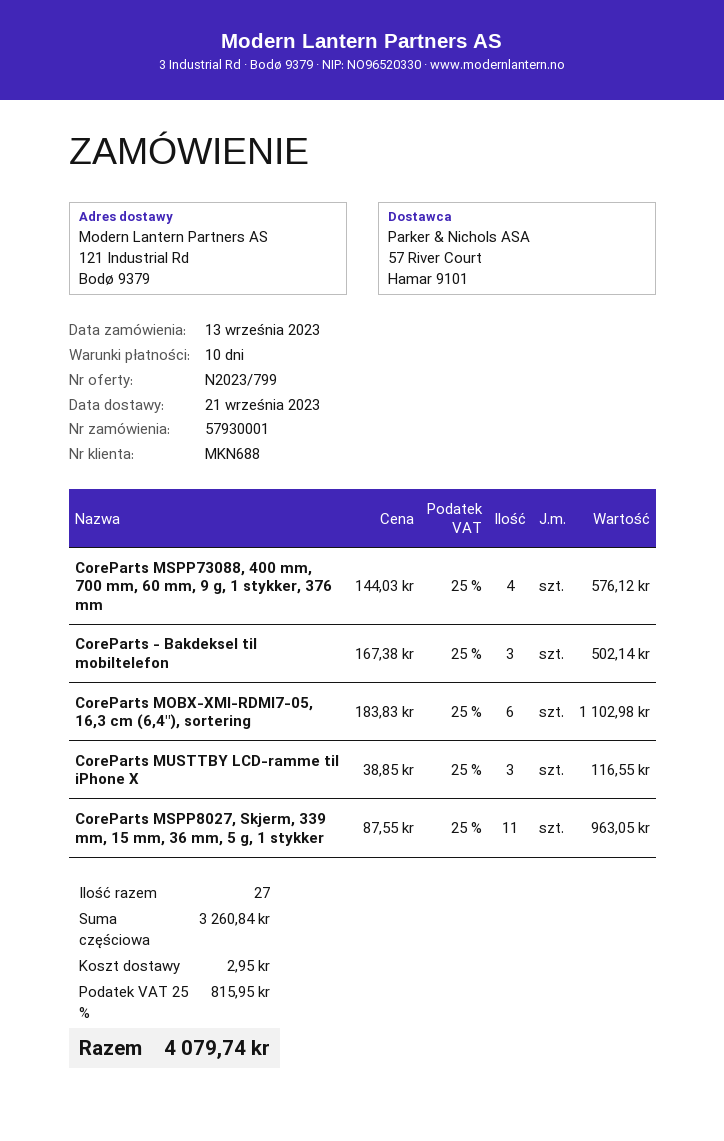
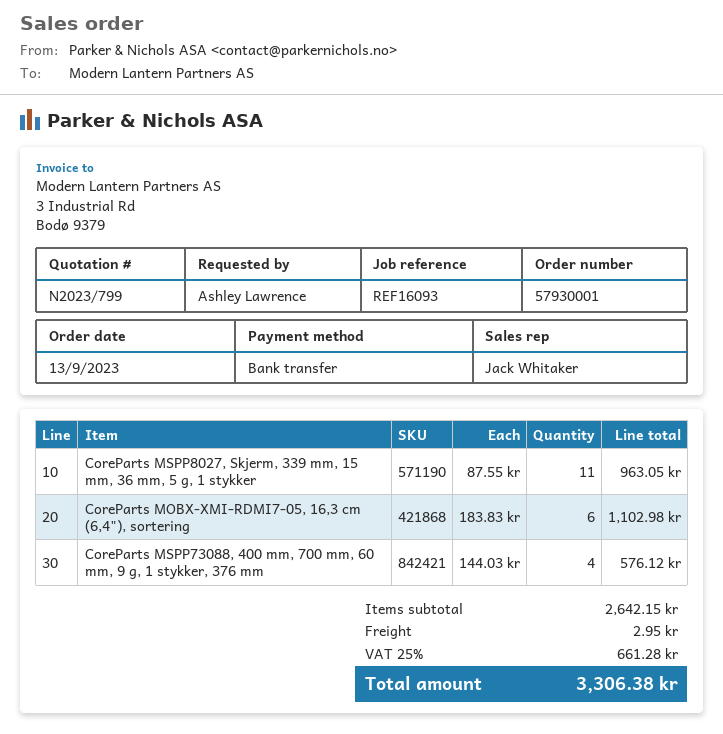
CoreParts - Bakdeksel til mobiltelefon: 3 x 167.38 = 502.14 -> none
CoreParts MUSTTBY LCD-ramme til iPhone X: 3 x 38.85 = 116.55 -> none
subtotal: 3260.84 -> 2642.15
tax: 25% = 815.95 -> 25% = 661.28
total: 4079.74 -> 3306.38

